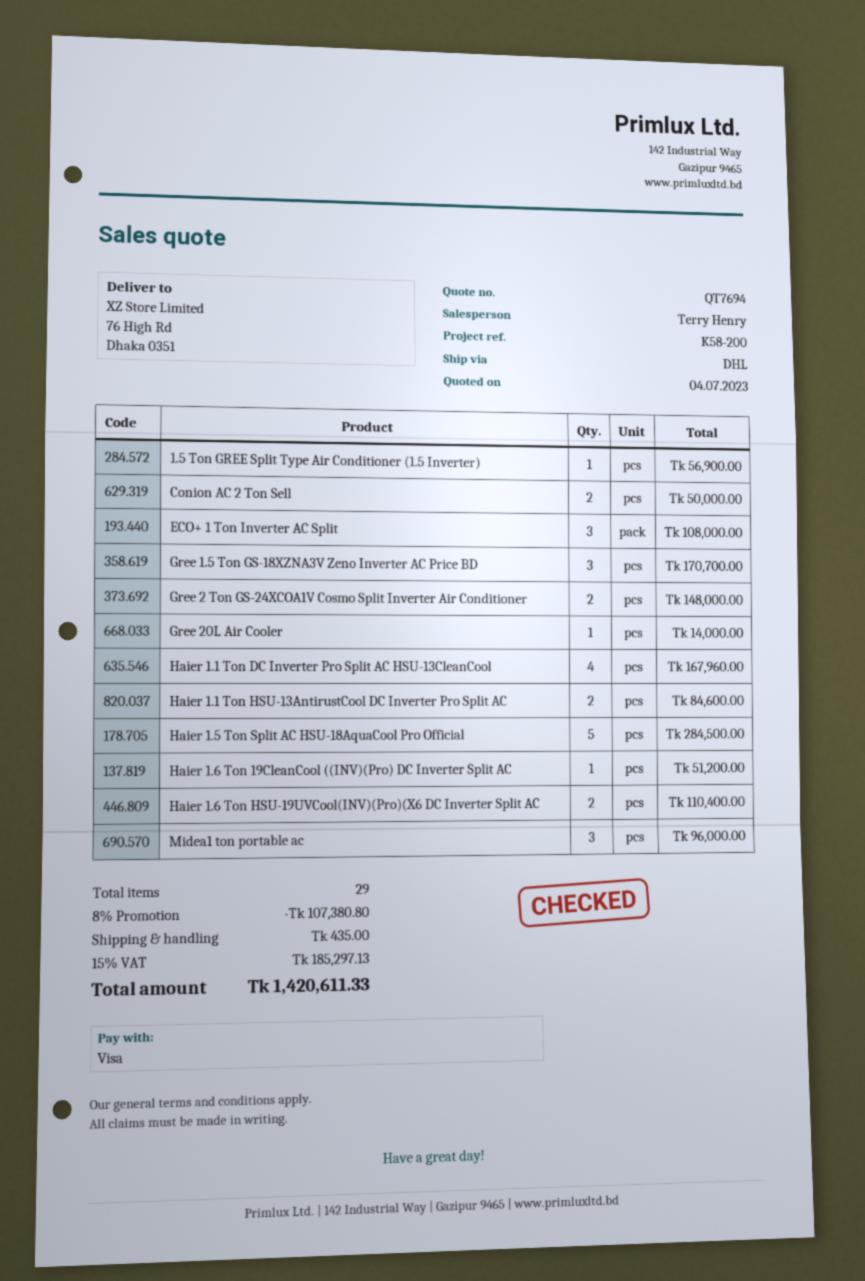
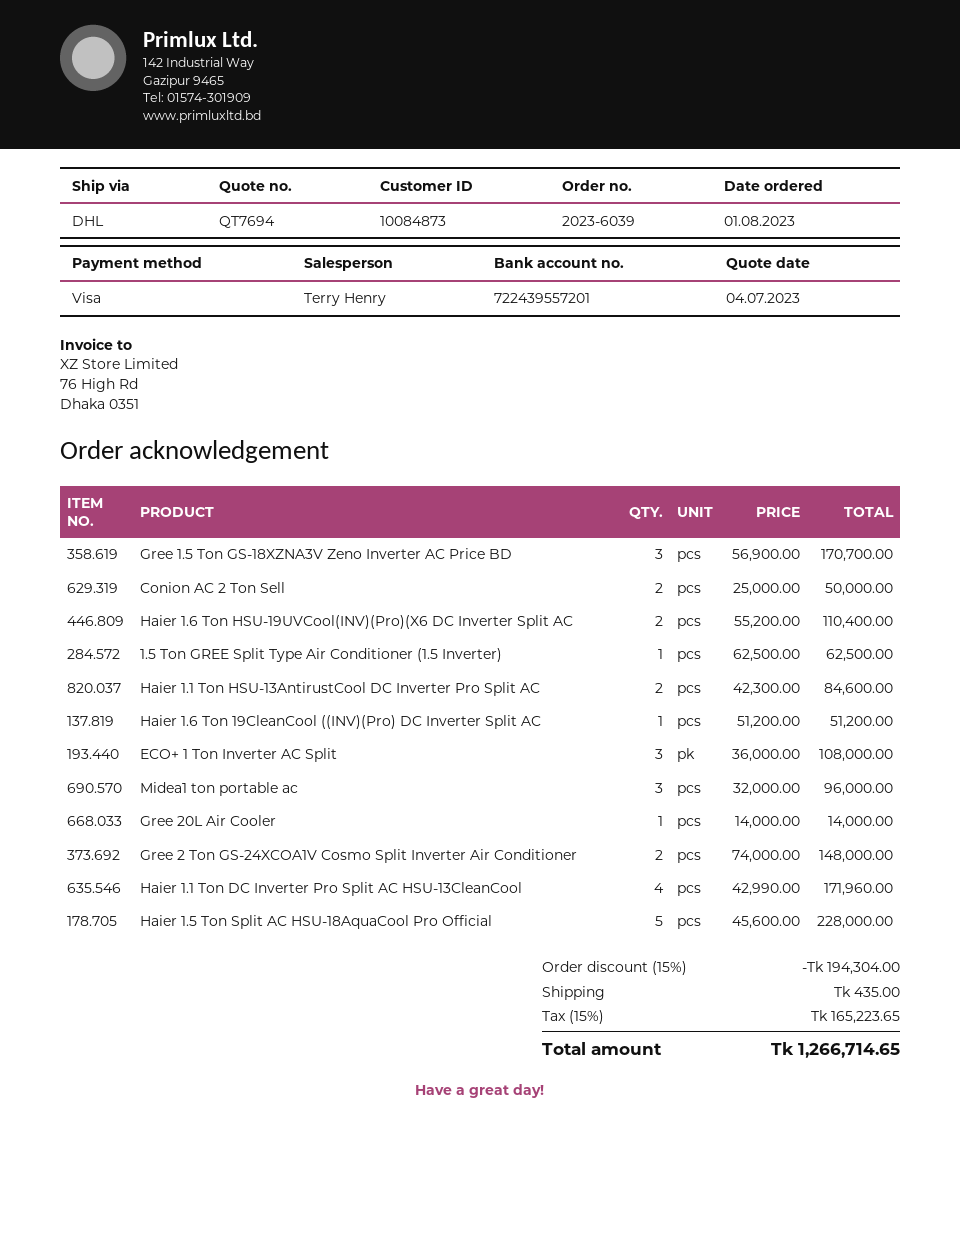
1.5 Ton GREE Split Type Air Conditioner (1.5 Inverter): 1 for 56900.00 -> 1 for 62500.00
Haier 1.1 Ton DC Inverter Pro Split AC HSU-13CleanCool: 4 for 167960.00 -> 4 for 171960.00
Haier 1.5 Ton Split AC HSU-18AquaCool Pro Official: 5 for 284500.00 -> 5 for 228000.00
discount: 8% = 107380.80 -> 15% = 194304.00
tax: 15% = 185297.13 -> 15% = 165223.65
total: 1420611.33 -> 1266714.65

